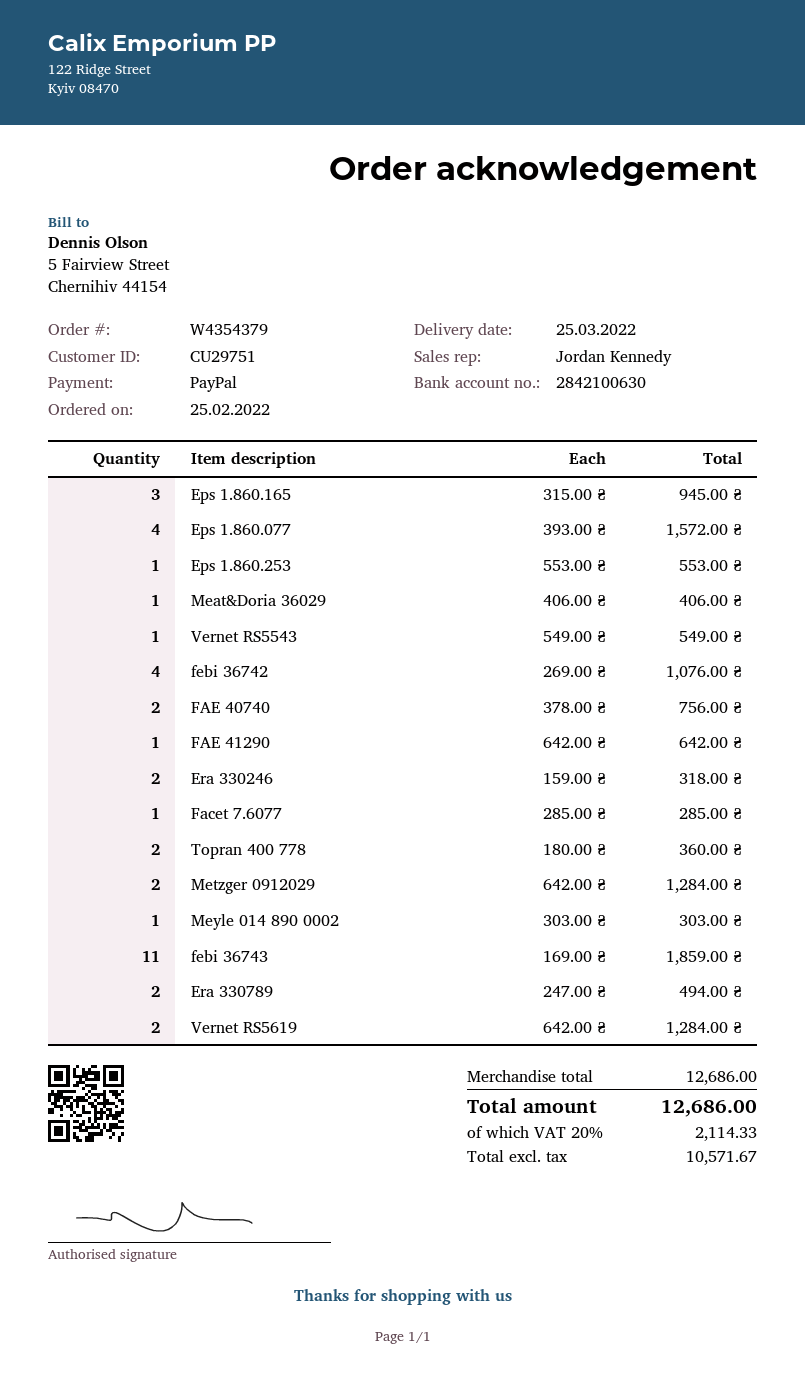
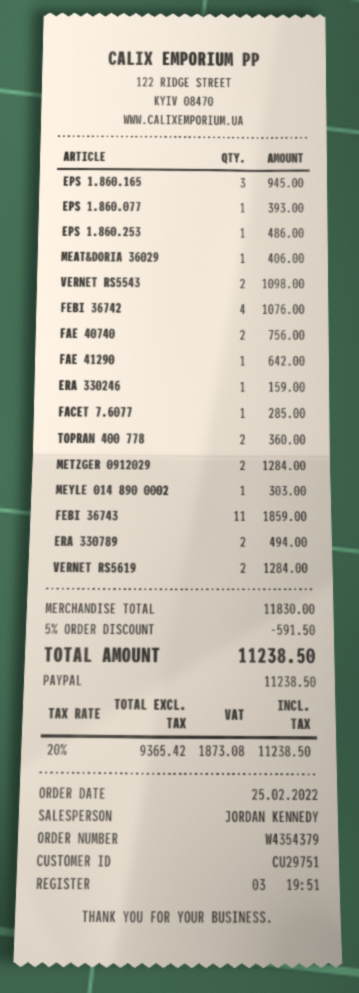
Eps 1.860.077: 4 for 1572.00 -> 1 for 393.00
Eps 1.860.253: 1 for 553.00 -> 1 for 486.00
Vernet RS5543: 1 for 549.00 -> 2 for 1098.00
Era 330246: 2 for 318.00 -> 1 for 159.00
subtotal: 12686.00 -> 11830.00
discount: none -> 5% = 591.50
net: 10571.67 -> 9365.42
tax: 20% = 2114.33 -> 20% = 1873.08
total: 12686.00 -> 11238.50

